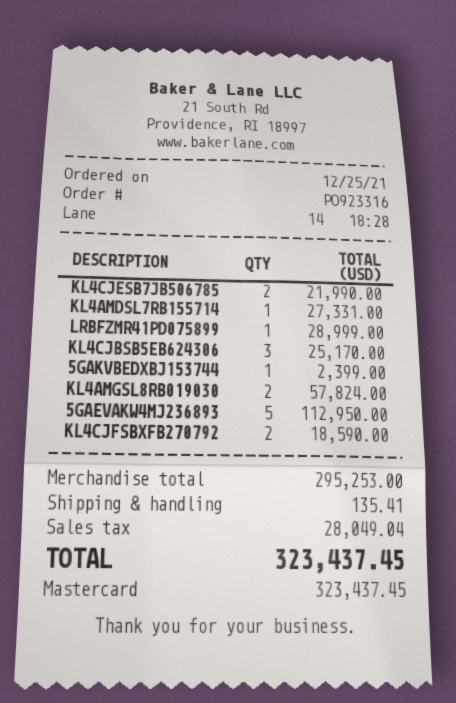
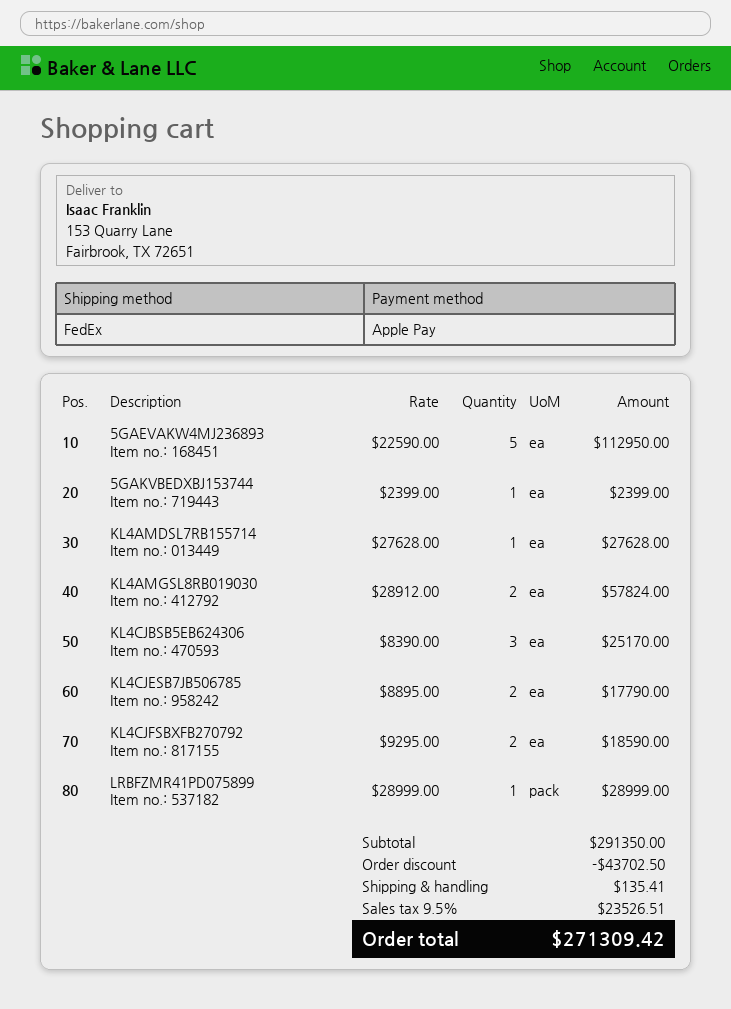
payment method: Mastercard -> Apple Pay
KL4CJESB7JB506785: 2 for 21990.00 -> 2 for 17790.00
KL4AMDSL7RB155714: 1 for 27331.00 -> 1 for 27628.00
subtotal: 295253.00 -> 291350.00
discount: none -> 43702.50
tax: 28049.04 -> 23526.51
total: 323437.45 -> 271309.42

